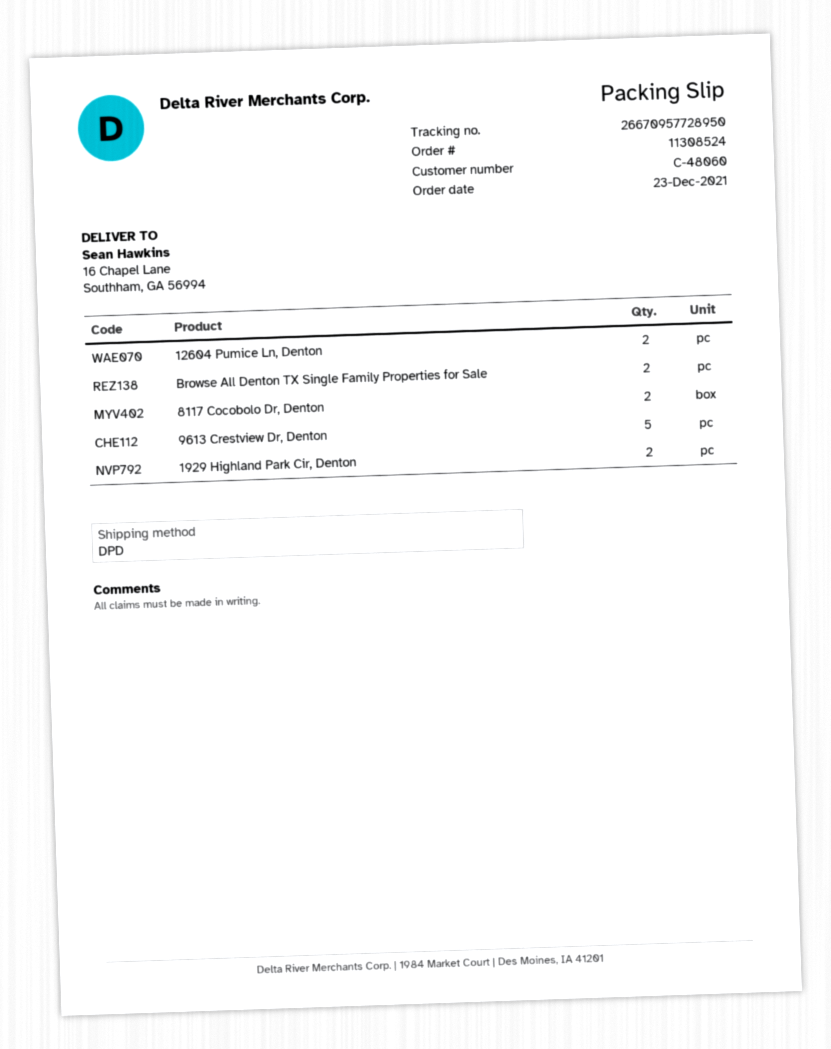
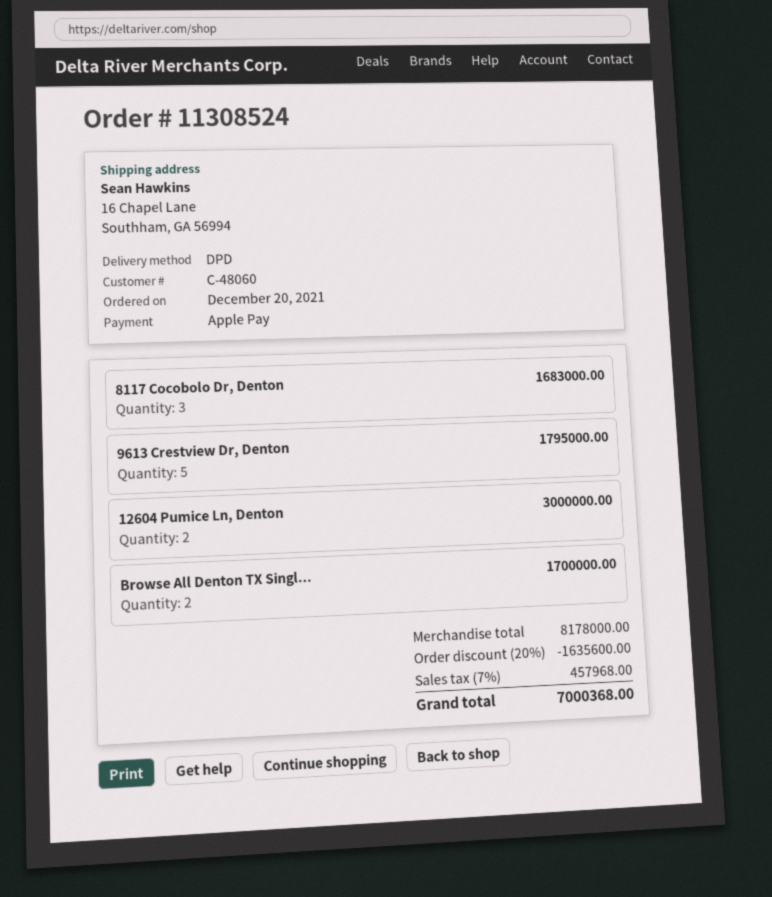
order date: 2021-12-23 -> 2021-12-20
8117 Cocobolo Dr, Denton: 2 -> 3
1929 Highland Park Cir, Denton: 2 -> none

